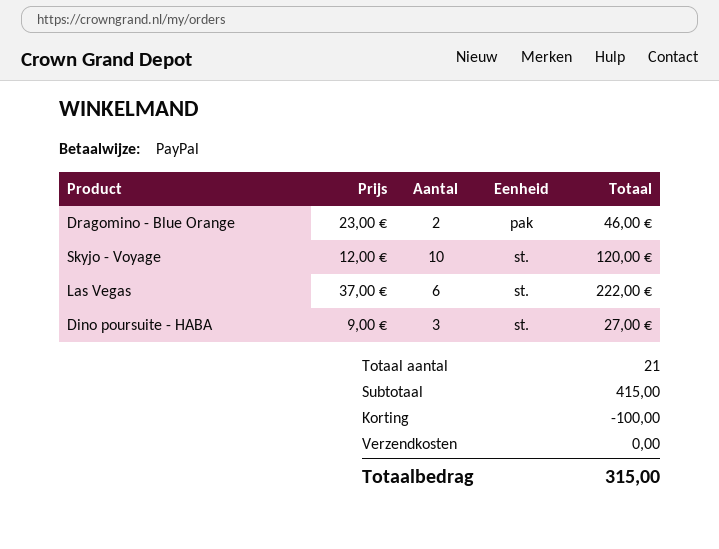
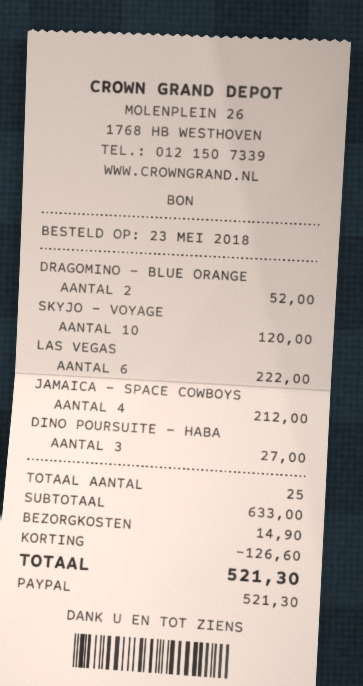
Dragomino - Blue Orange: 2 for 46.00 -> 2 for 52.00
JAMAICA - SPACE COWBOYS: none -> 4 for 212.00
total quantity: 21 -> 25
subtotal: 415.00 -> 633.00
discount: 100.00 -> 126.60
shipping: 0.00 -> 14.90
total: 315.00 -> 521.30

